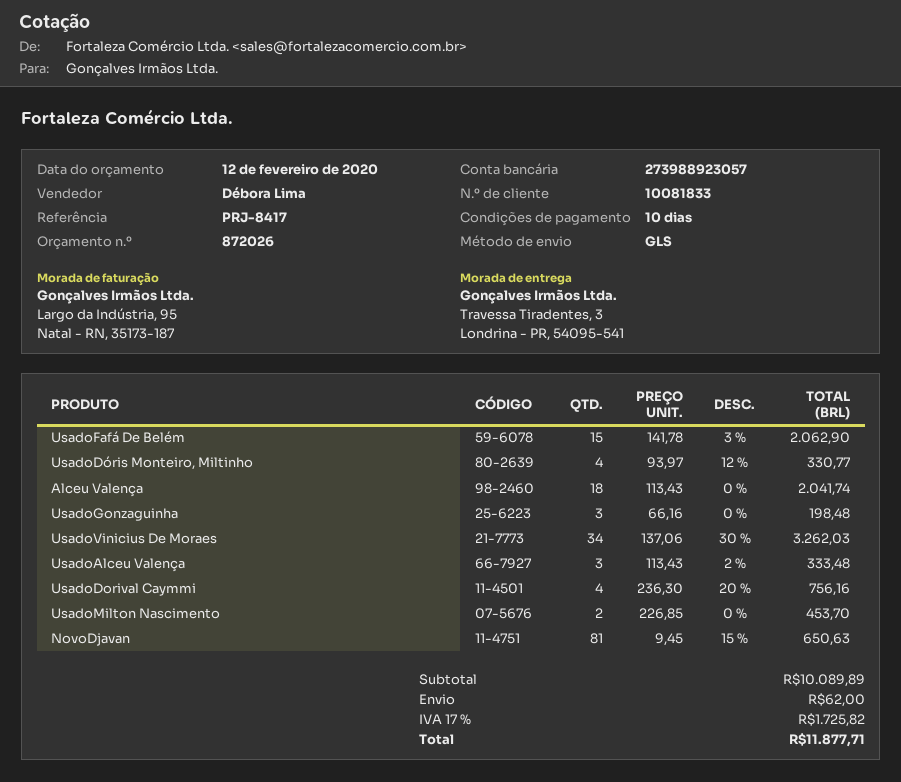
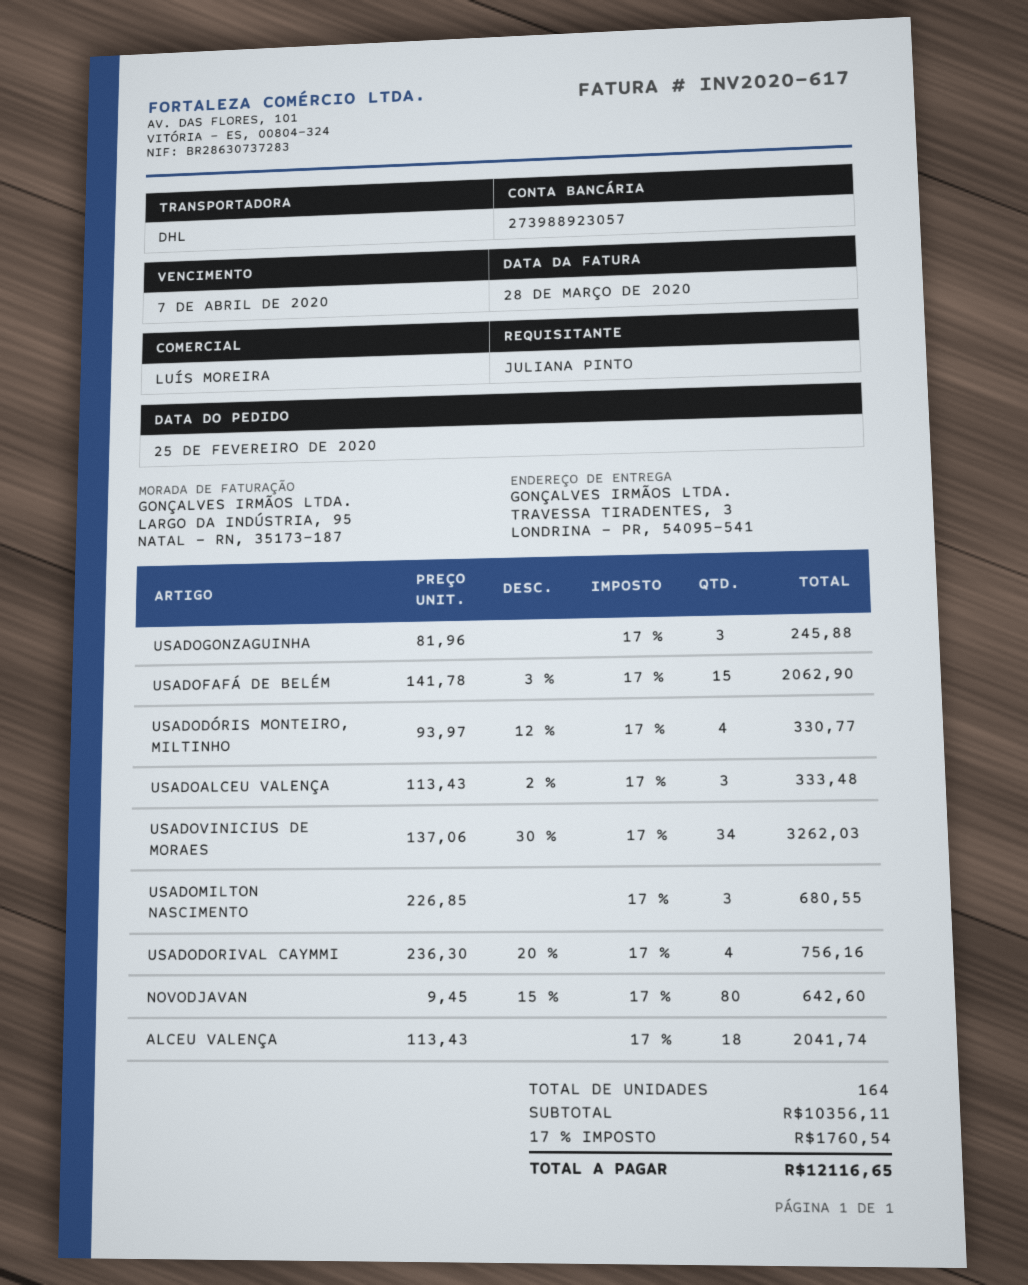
sales rep: Débora Lima -> LUÍS MOREIRA
shipping method: GLS -> DHL
UsadoGonzaguinha: 3 x 66.16 = 198.48 -> 3 x 81.96 = 245.88
UsadoMilton Nascimento: 2 x 226.85 = 453.70 -> 3 x 226.85 = 680.55
NovoDjavan: 81 x 9.45 - 15% = 650.63 -> 80 x 9.45 - 15% = 642.60
subtotal: 10089.89 -> 10356.11
shipping: 62.00 -> none
tax: 17% = 1725.82 -> 17% = 1760.54
total: 11877.71 -> 12116.65

